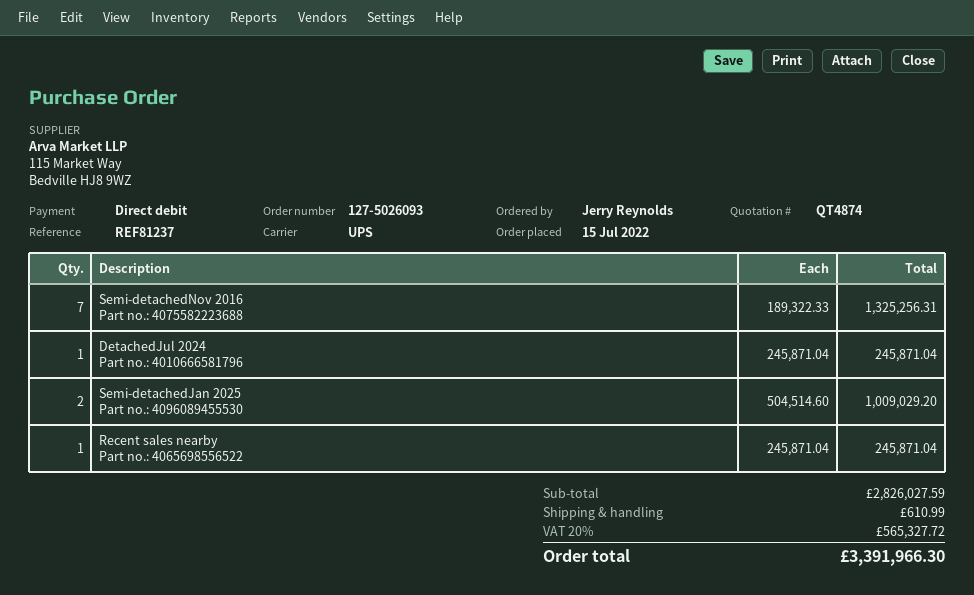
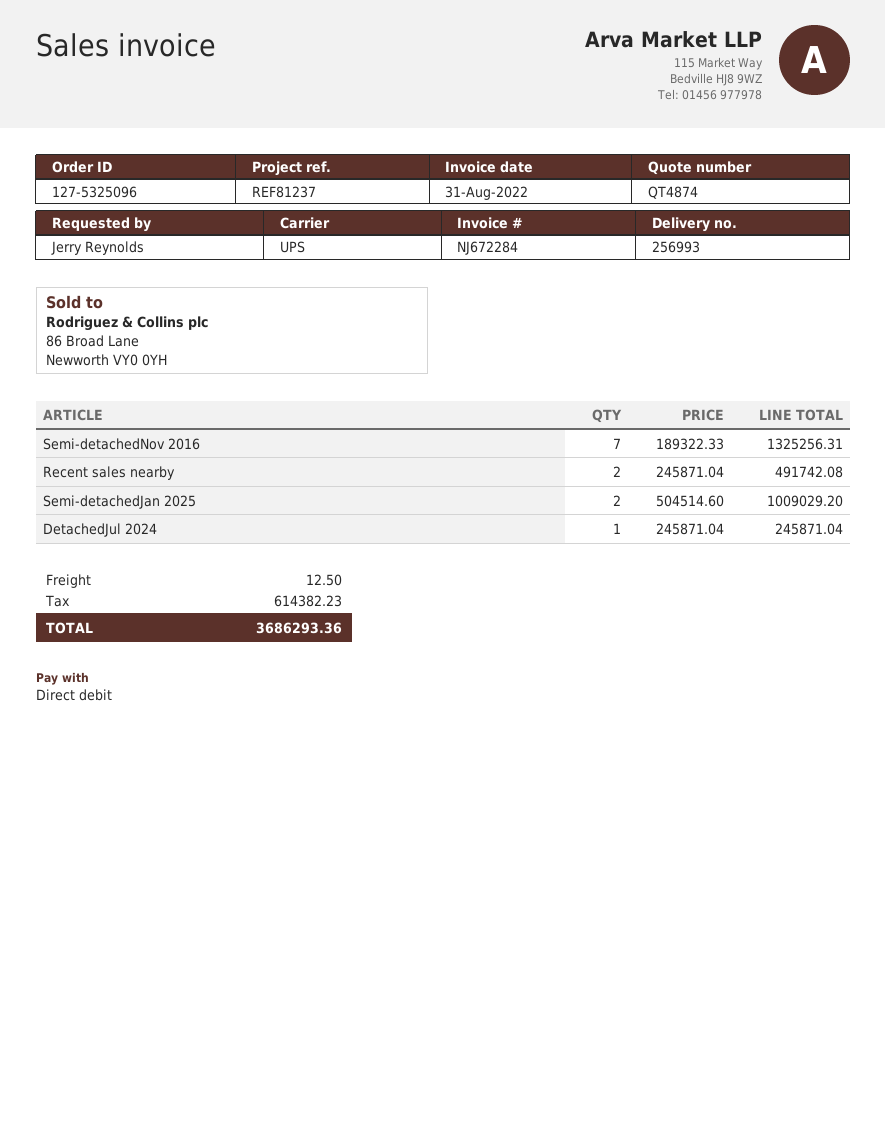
order number: 127-5026093 -> 127-5325096
Recent sales nearby: 1 x 245871.04 = 245871.04 -> 2 x 245871.04 = 491742.08
shipping: 610.99 -> 12.50
tax: 565327.72 -> 614382.23
total: 3391966.30 -> 3686293.36

